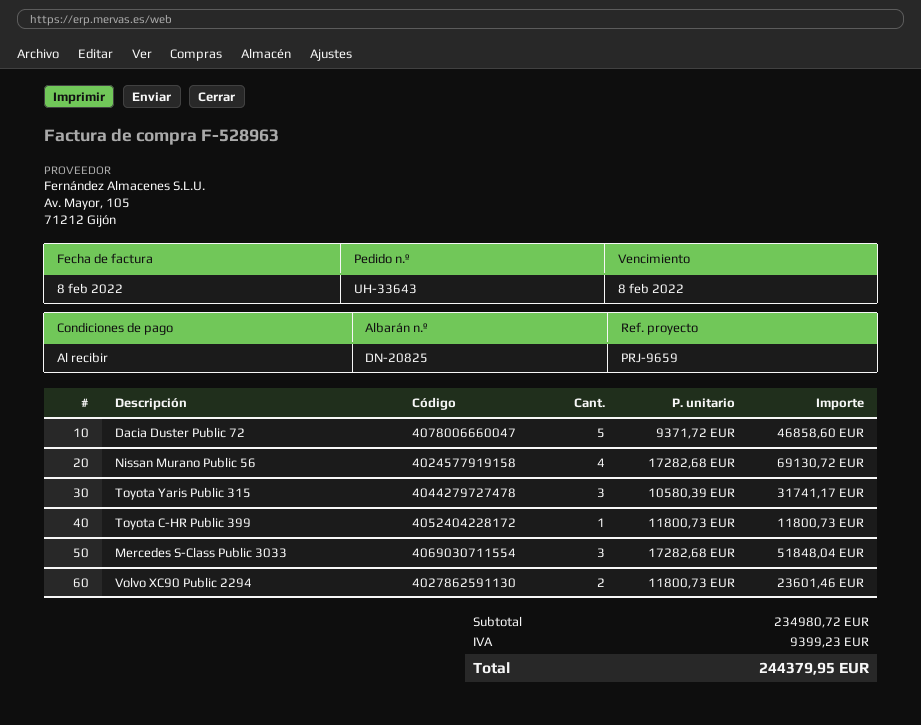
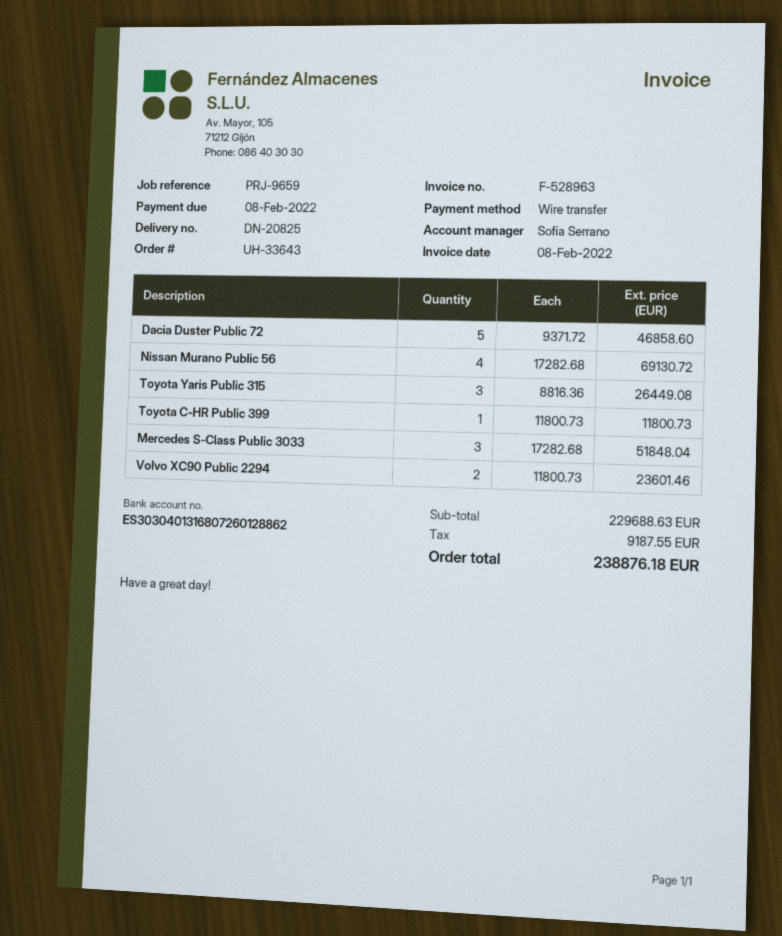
Toyota Yaris Public 315: 3 x 10580.39 = 31741.17 -> 3 x 8816.36 = 26449.08
subtotal: 234980.72 -> 229688.63
tax: 9399.23 -> 9187.55
total: 244379.95 -> 238876.18

